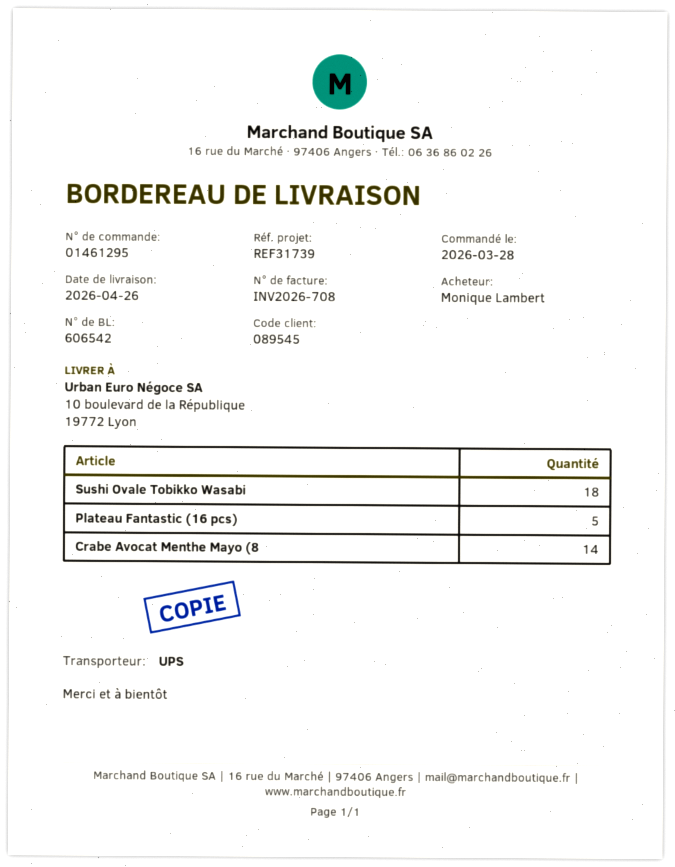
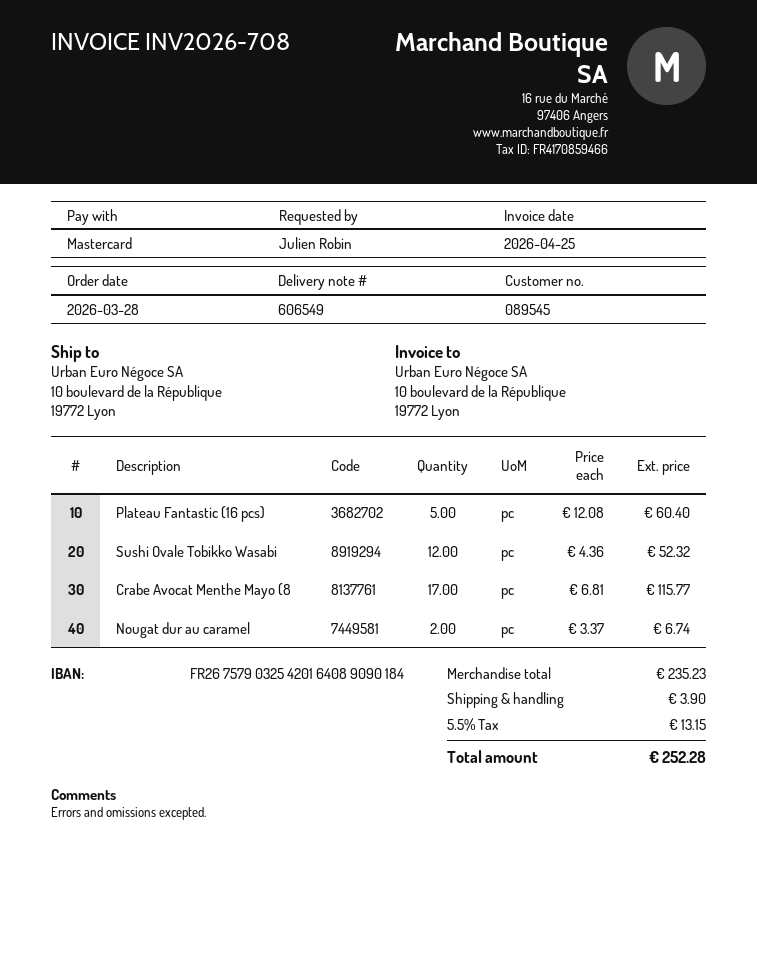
delivery note number: 606542 -> 606549
ordered by: Monique Lambert -> Julien Robin
Sushi Ovale Tobikko Wasabi: 18 -> 12
Crabe Avocat Menthe Mayo (8: 14 -> 17
Nougat dur au caramel: none -> 2

